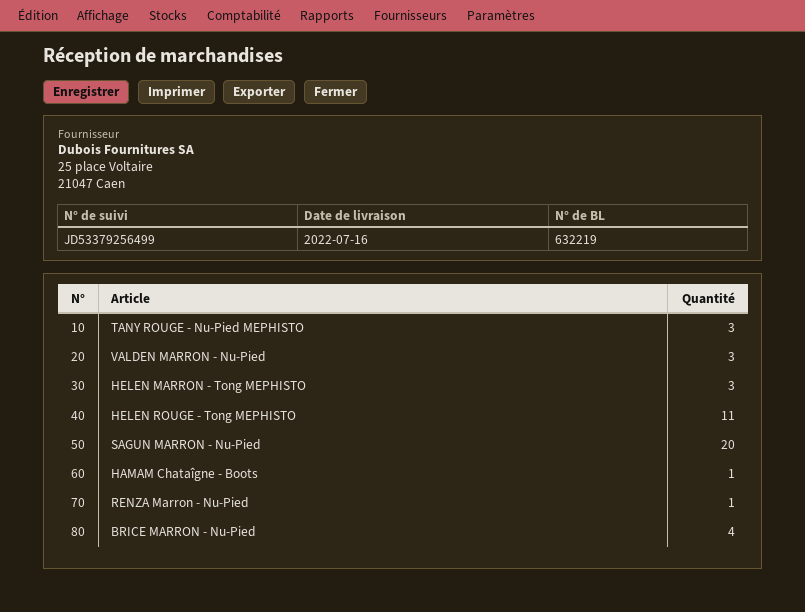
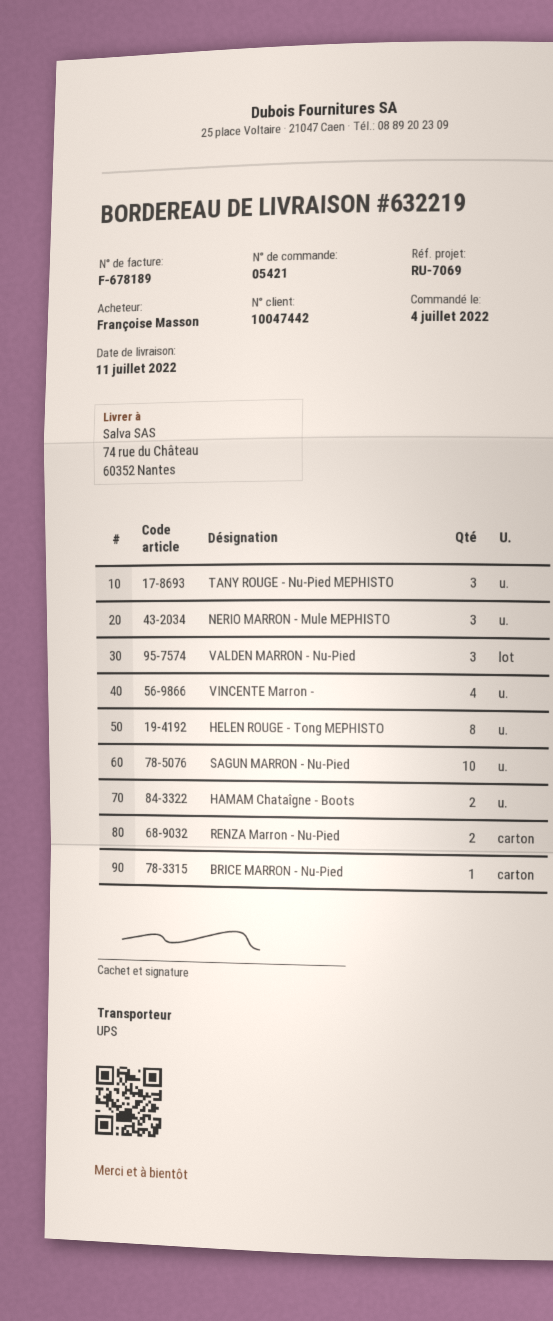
delivery date: 2022-07-16 -> 2022-07-11
HELEN MARRON - Tong MEPHISTO: 3 -> none
HELEN ROUGE - Tong MEPHISTO: 11 -> 8
SAGUN MARRON - Nu-Pied: 20 -> 10
HAMAM Chataîgne - Boots: 1 -> 2
RENZA Marron - Nu-Pied: 1 -> 2
BRICE MARRON - Nu-Pied: 4 -> 1
NERIO MARRON - Mule MEPHISTO: none -> 3
VINCENTE Marron -: none -> 4

